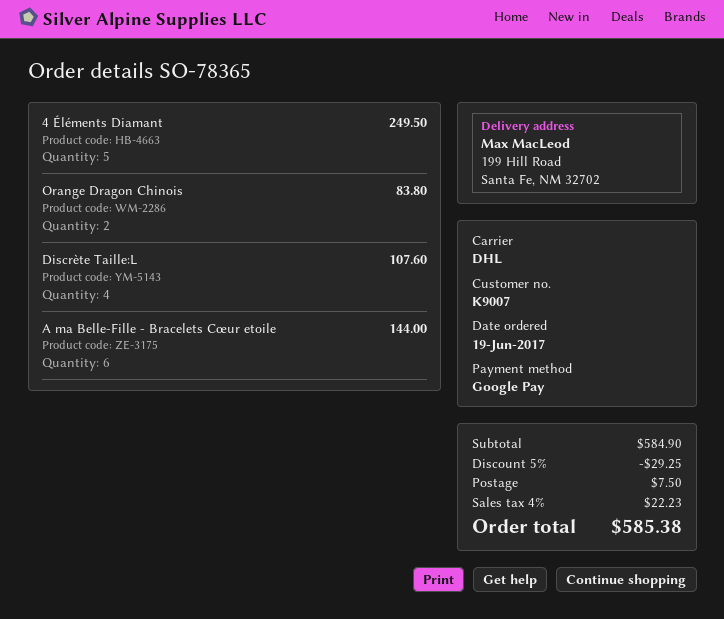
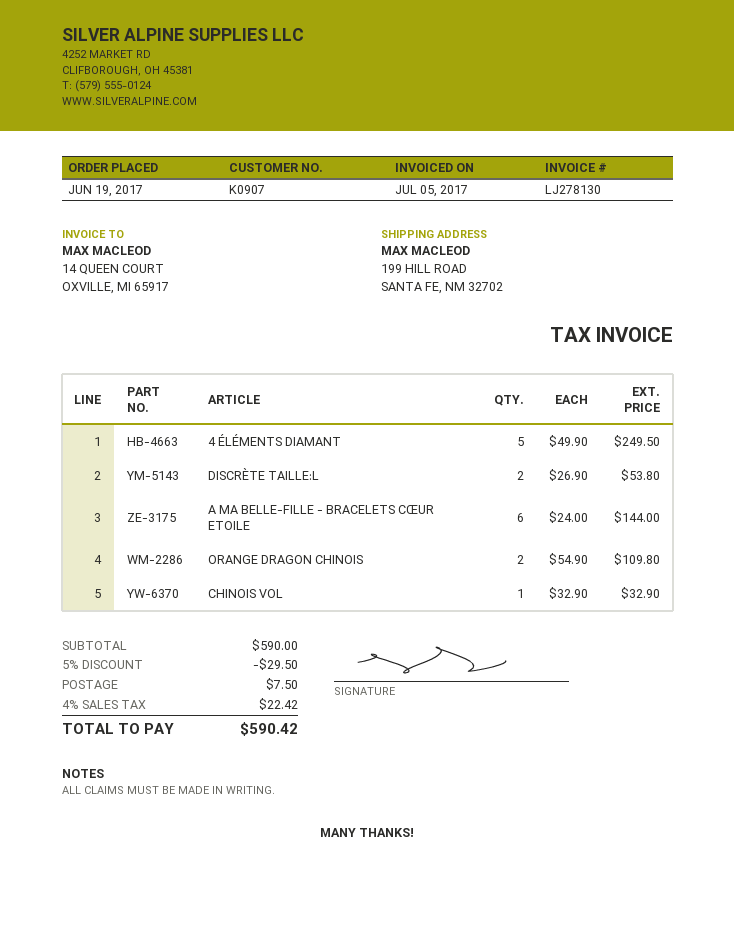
customer number: K9007 -> K0907
Orange Dragon Chinois: 2 for 83.80 -> 2 for 109.80
Discrète Taille:L: 4 for 107.60 -> 2 for 53.80
CHINOIS VOL: none -> 1 for 32.90
subtotal: 584.90 -> 590.00
discount: 5% = 29.25 -> 5% = 29.50
tax: 4% = 22.23 -> 4% = 22.42
total: 585.38 -> 590.42

